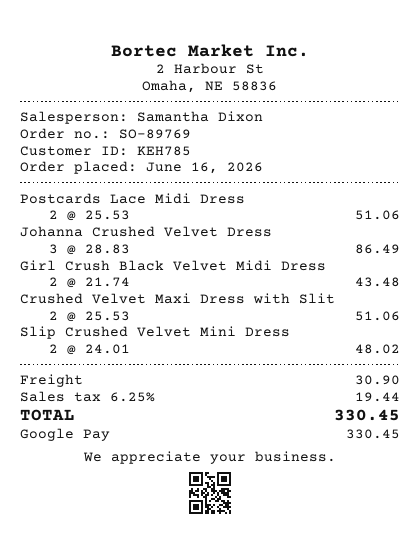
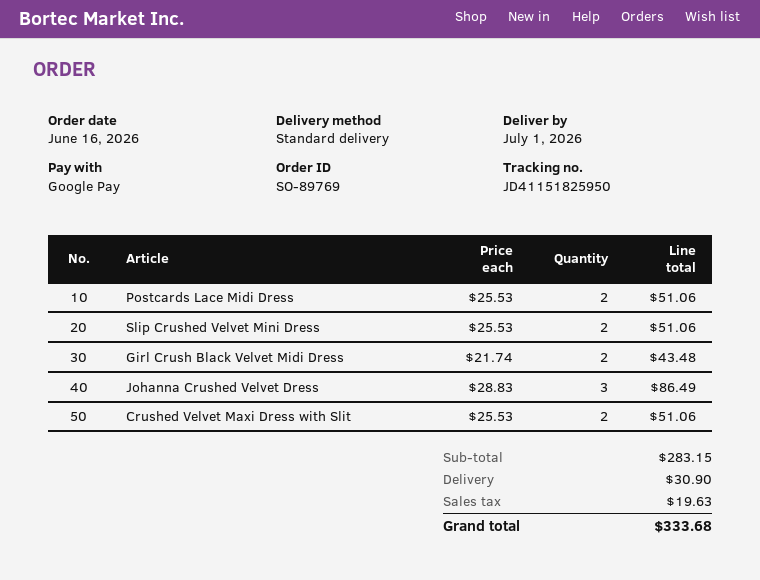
Slip Crushed Velvet Mini Dress: 2 x 24.01 = 48.02 -> 2 x 25.53 = 51.06
tax: 19.44 -> 19.63
total: 330.45 -> 333.68

